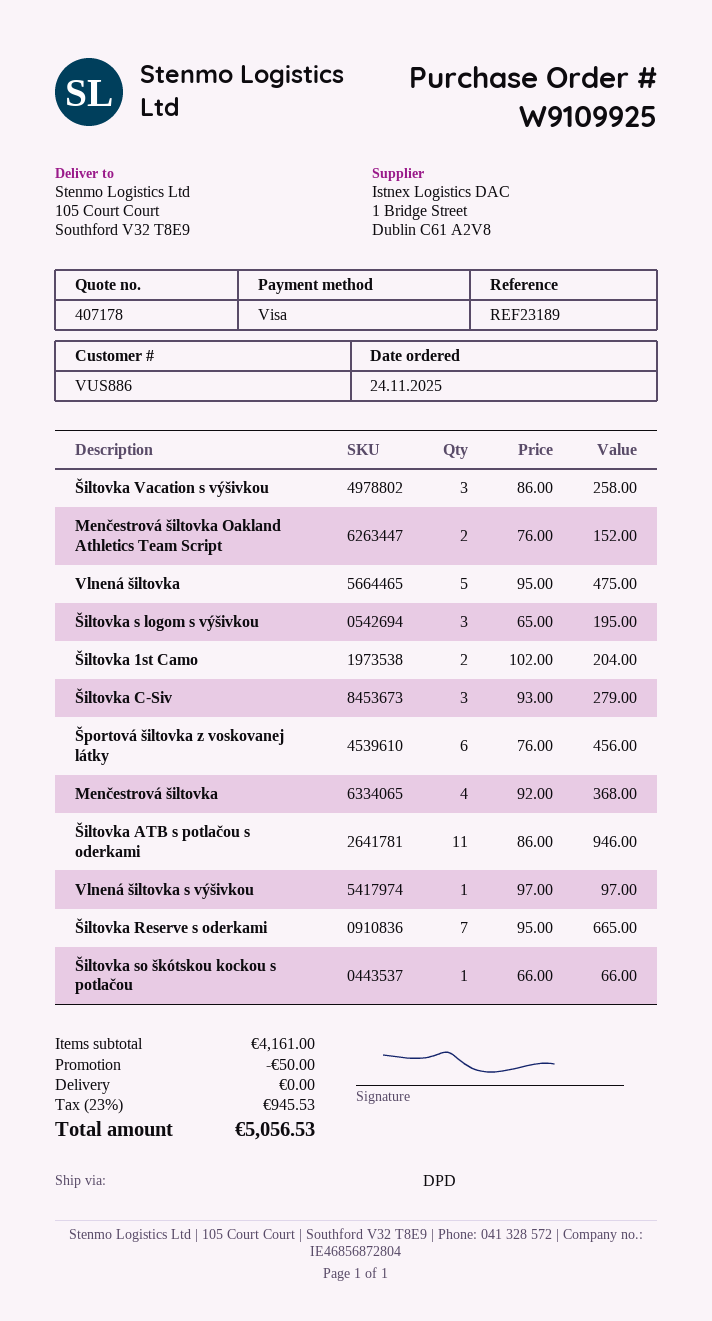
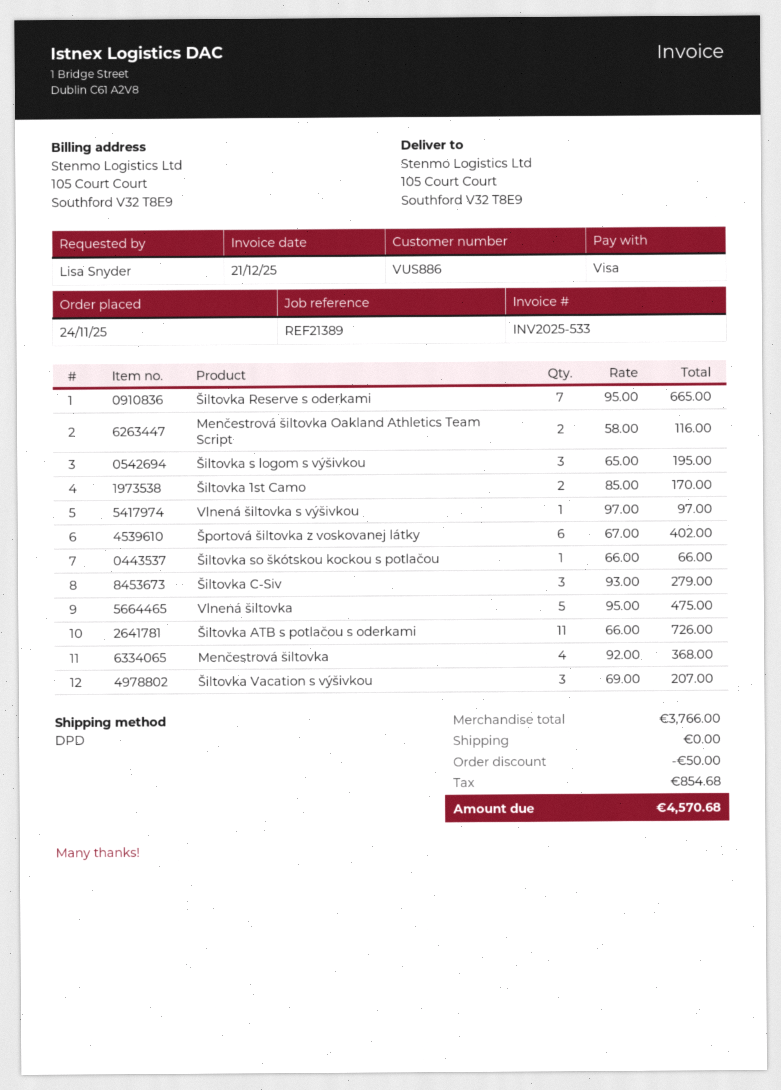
reference: REF23189 -> REF21389
Šiltovka Vacation s výšivkou: 3 x 86.00 = 258.00 -> 3 x 69.00 = 207.00
Menčestrová šiltovka Oakland Athletics Team Script: 2 x 76.00 = 152.00 -> 2 x 58.00 = 116.00
Šiltovka 1st Camo: 2 x 102.00 = 204.00 -> 2 x 85.00 = 170.00
Športová šiltovka z voskovanej látky: 6 x 76.00 = 456.00 -> 6 x 67.00 = 402.00
Šiltovka ATB s potlačou s oderkami: 11 x 86.00 = 946.00 -> 11 x 66.00 = 726.00
subtotal: 4161.00 -> 3766.00
tax: 945.53 -> 854.68
total: 5056.53 -> 4570.68

